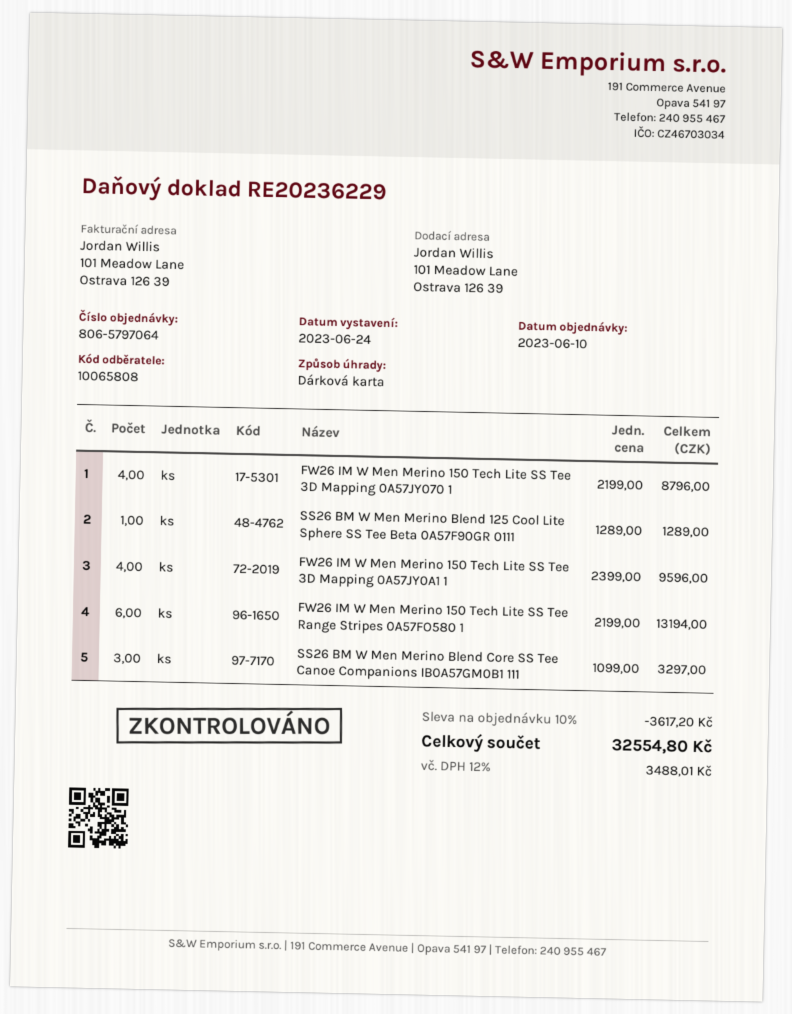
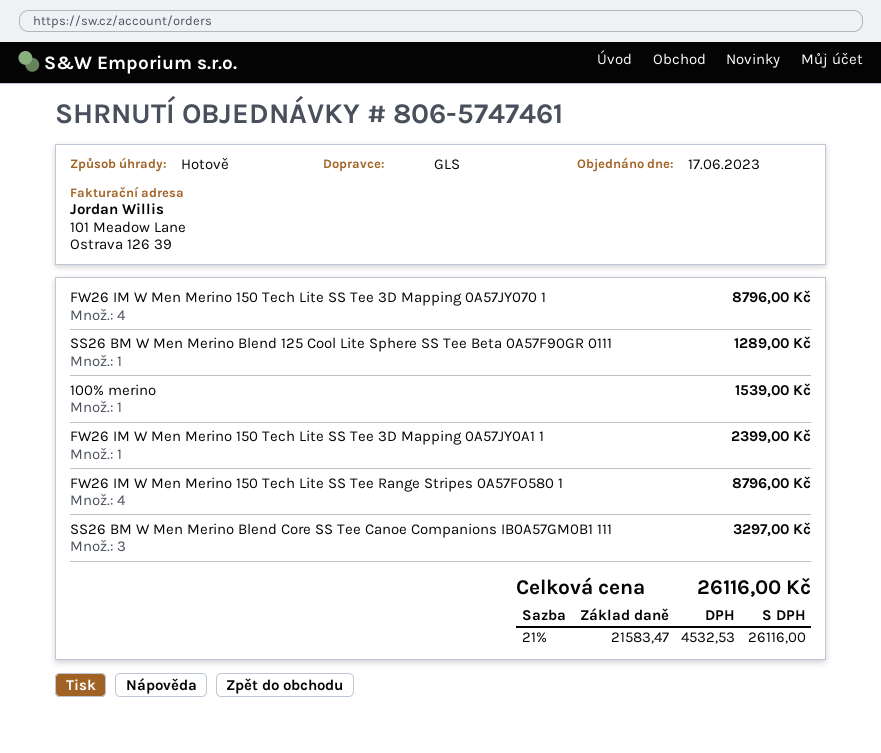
order number: 806-5797064 -> 806-5747461
order date: 2023-06-10 -> 2023-06-17
payment method: gift card -> cash
FW26 IM W Men Merino 150 Tech Lite SS Tee 3D Mapping 0A57JY0A1 1: 4 for 9596.00 -> 1 for 2399.00
FW26 IM W Men Merino 150 Tech Lite SS Tee Range Stripes 0A57FO580 1: 6 for 13194.00 -> 4 for 8796.00
100% merino: none -> 1 for 1539.00
discount: 10% = 3617.20 -> none
tax: 12% = 3488.01 -> 21% = 4532.53
total: 32554.80 -> 26116.00

